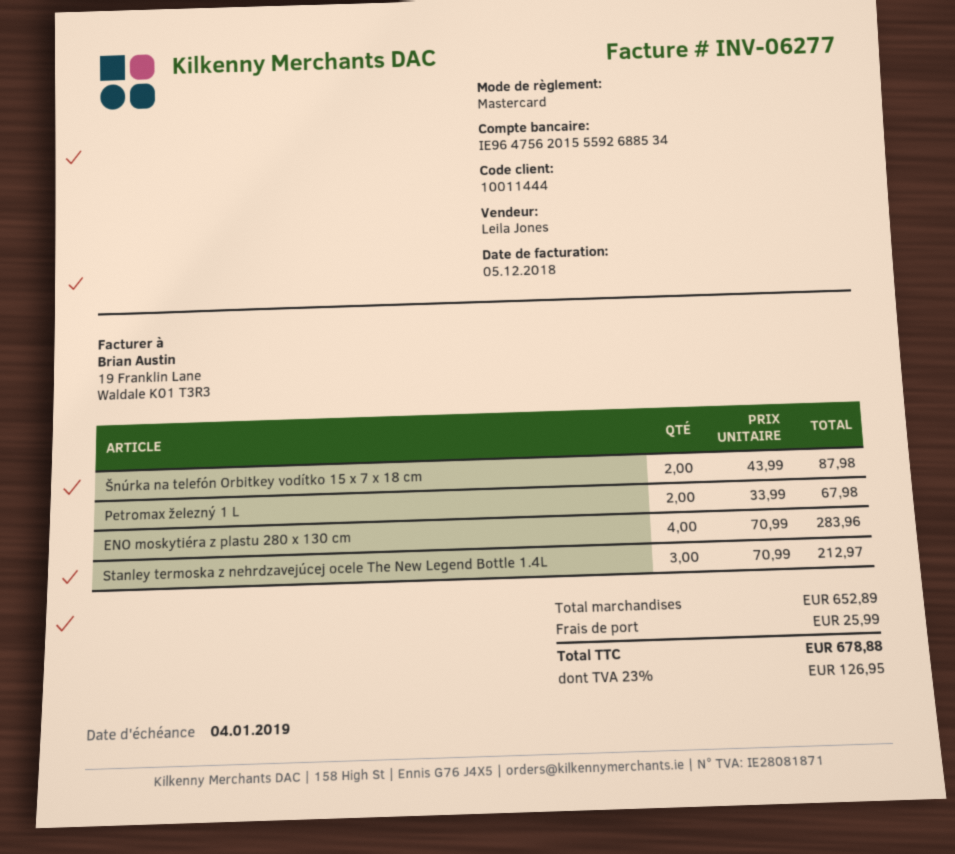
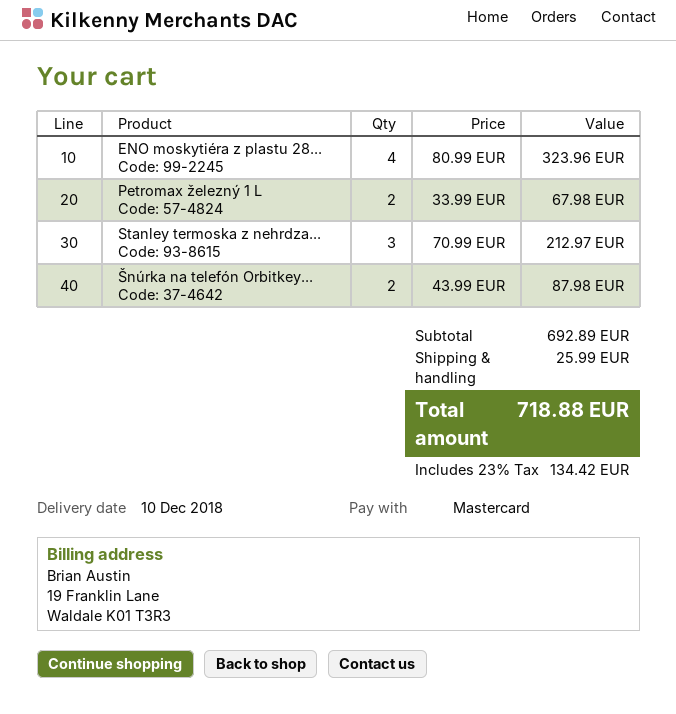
ENO moskytiéra z plastu 280 x 130 cm: 4 x 70.99 = 283.96 -> 4 x 80.99 = 323.96
subtotal: 652.89 -> 692.89
tax: 23% = 126.95 -> 23% = 134.42
total: 678.88 -> 718.88

